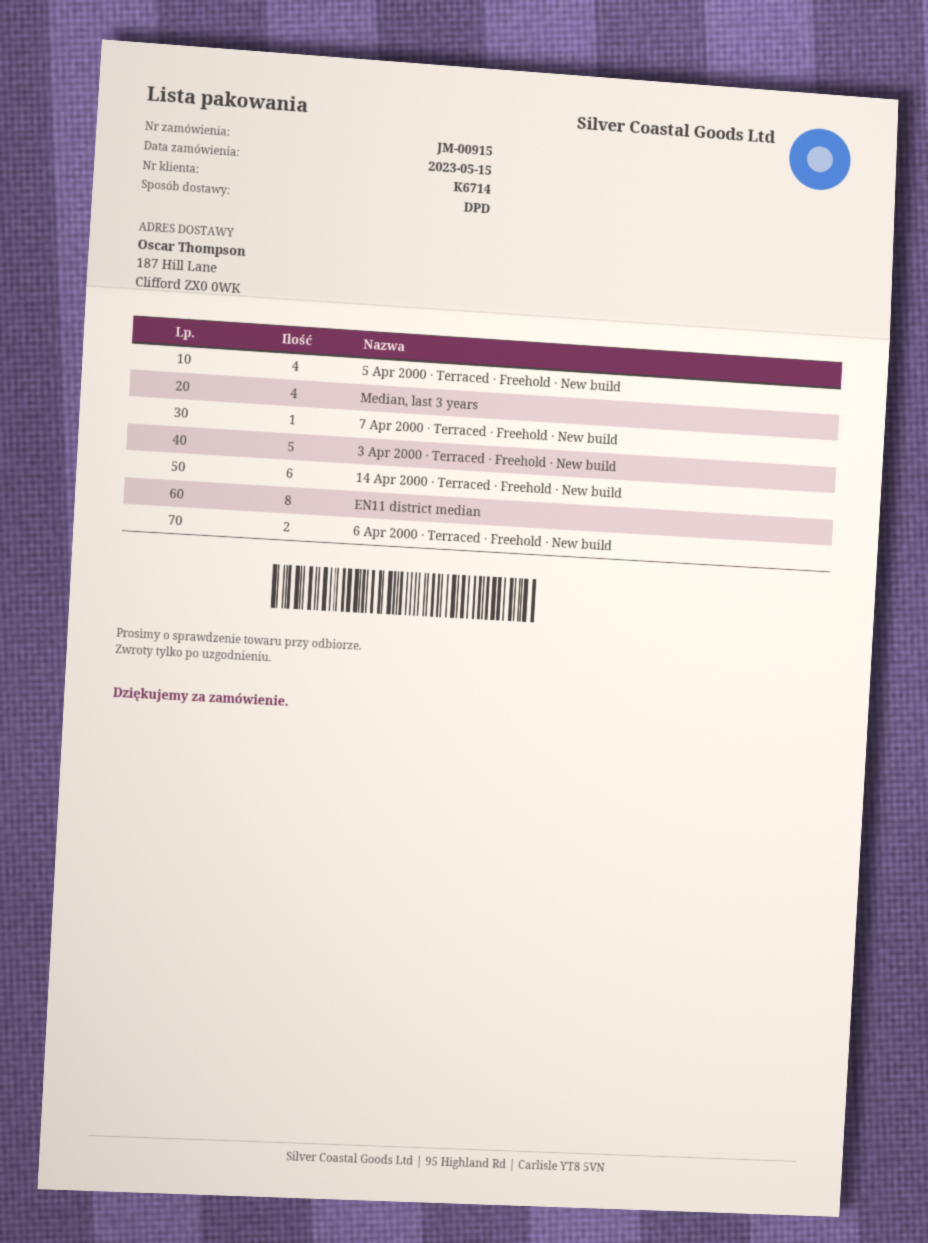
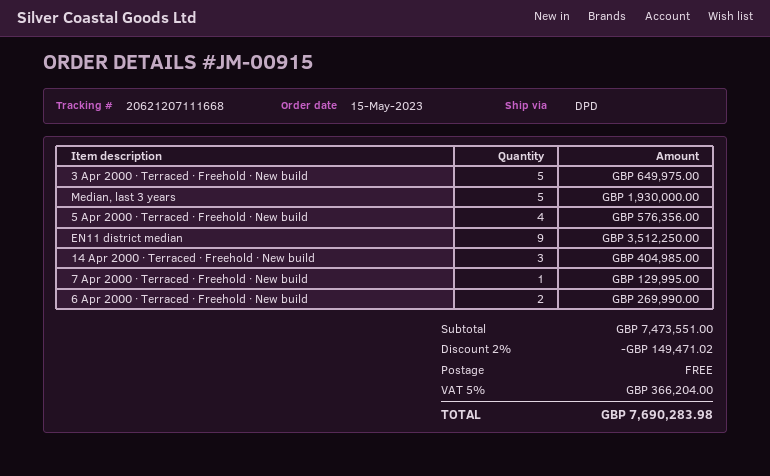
Median, last 3 years: 4 -> 5
14 Apr 2000 · Terraced · Freehold · New build: 6 -> 3
EN11 district median: 8 -> 9

